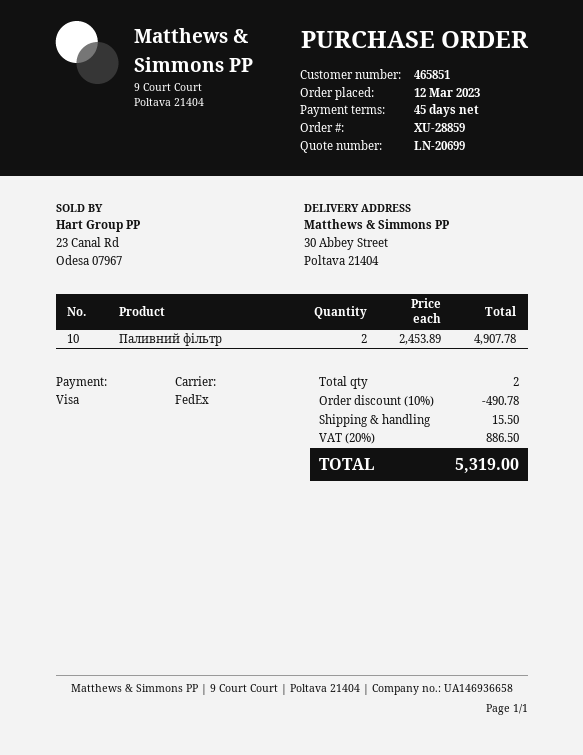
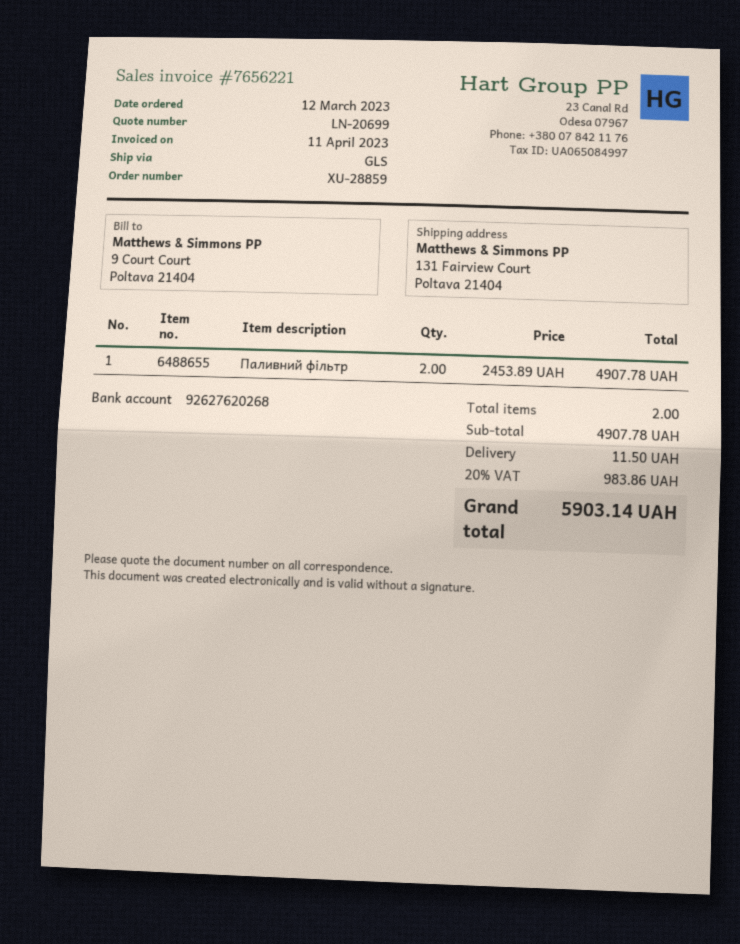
shipping method: FedEx -> GLS
ship to: 30 Abbey Street, Poltava 21404 -> 131 Fairview Court, Poltava 21404
discount: 10% = 490.78 -> none
shipping: 15.50 -> 11.50
tax: 20% = 886.50 -> 20% = 983.86
total: 5319.00 -> 5903.14

